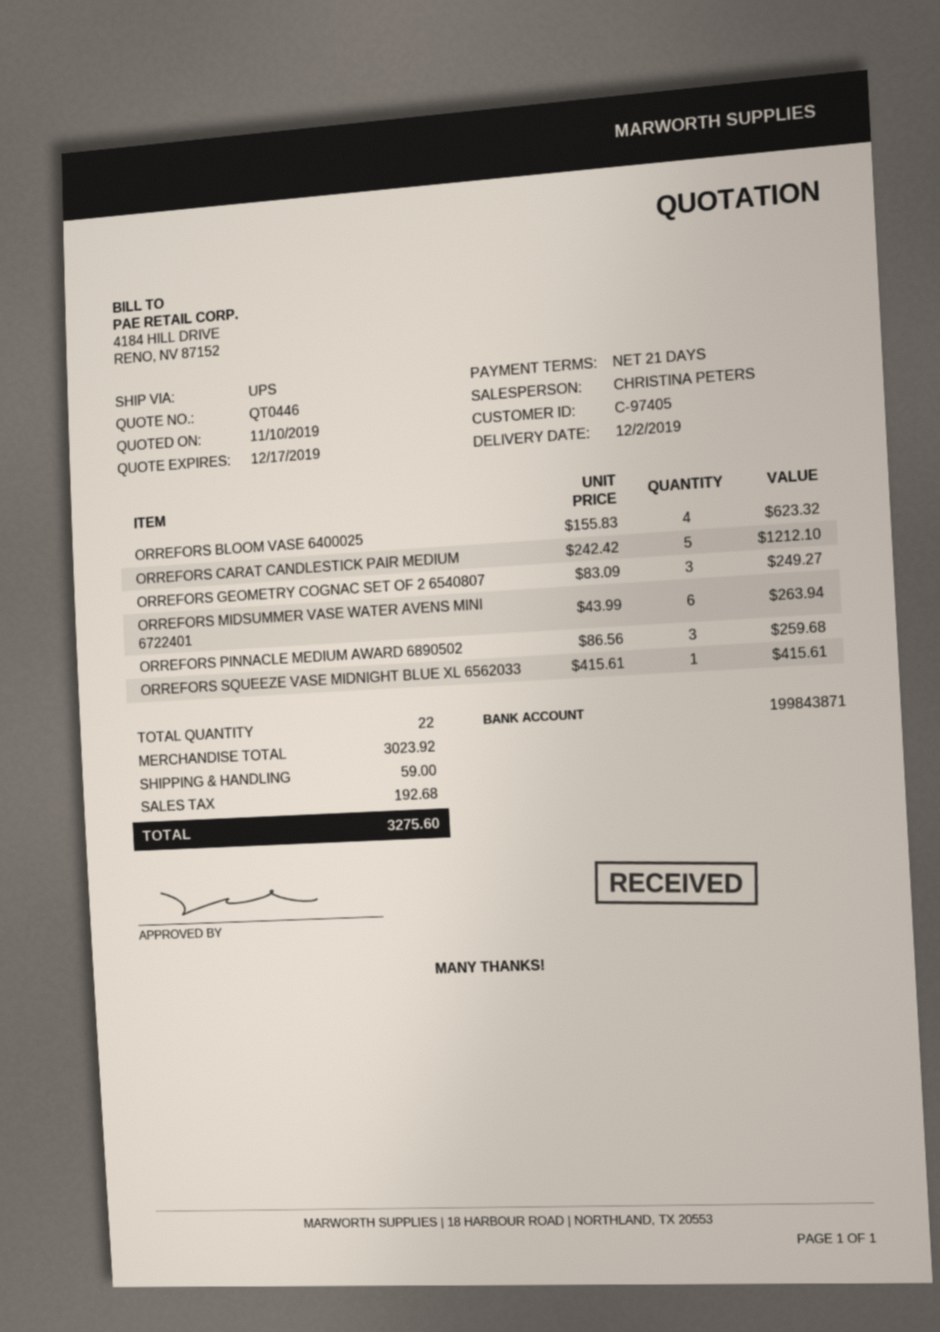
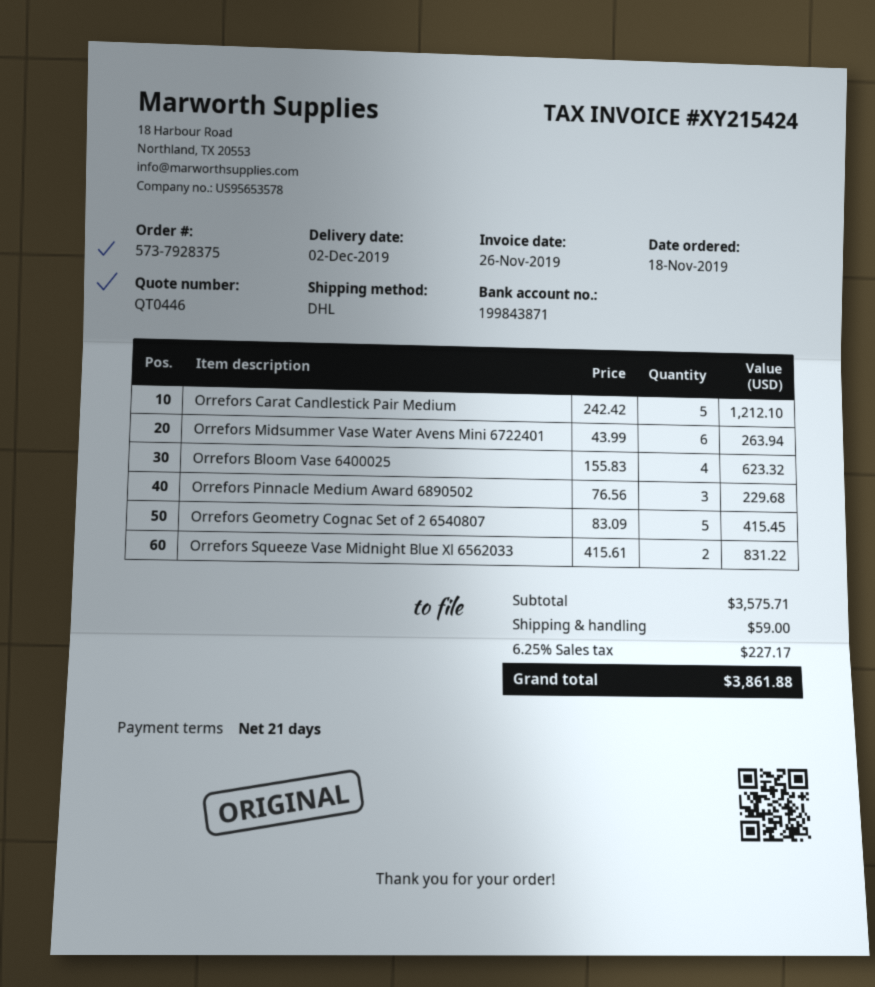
shipping method: UPS -> DHL
ORREFORS GEOMETRY COGNAC SET OF 2 6540807: 3 x 83.09 = 249.27 -> 5 x 83.09 = 415.45
ORREFORS PINNACLE MEDIUM AWARD 6890502: 3 x 86.56 = 259.68 -> 3 x 76.56 = 229.68
ORREFORS SQUEEZE VASE MIDNIGHT BLUE XL 6562033: 1 x 415.61 = 415.61 -> 2 x 415.61 = 831.22
subtotal: 3023.92 -> 3575.71
tax: 192.68 -> 227.17
total: 3275.60 -> 3861.88

